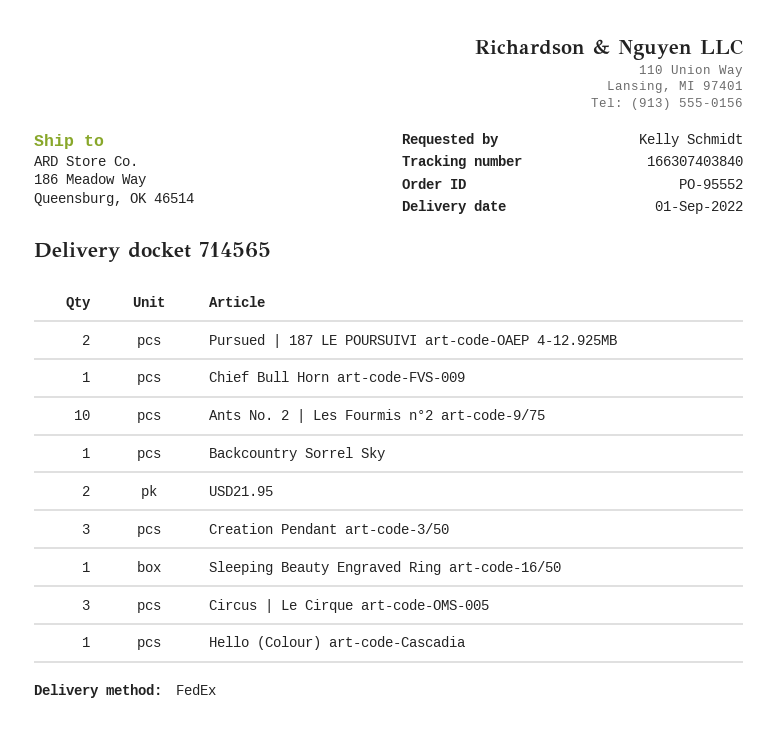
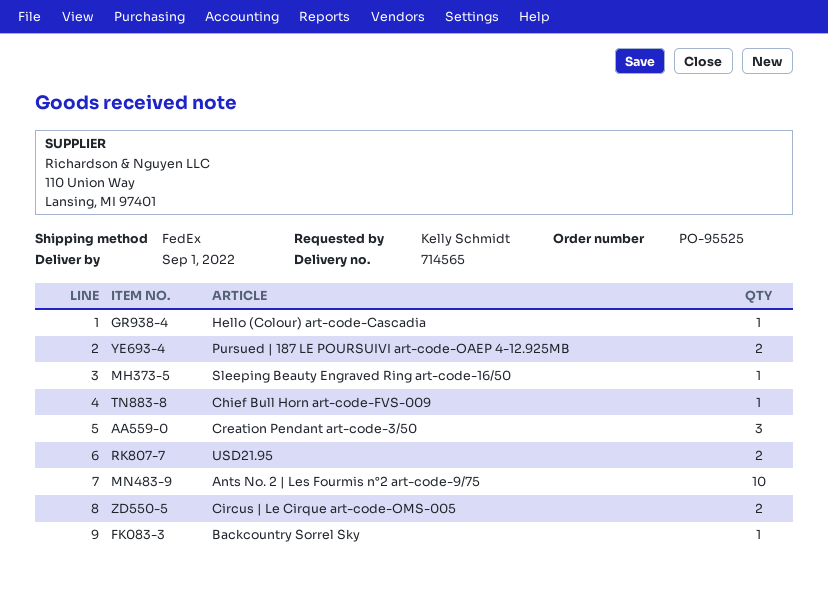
order number: PO-95552 -> PO-95525
Circus | Le Cirque art-code-OMS-005: 3 -> 2

